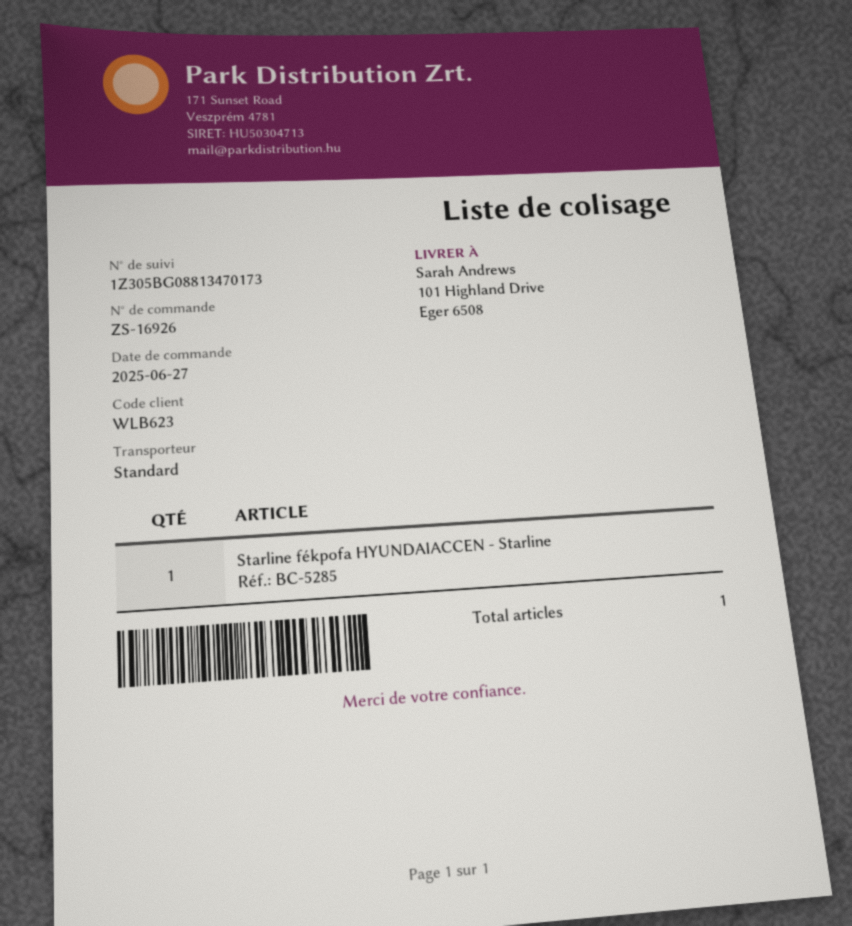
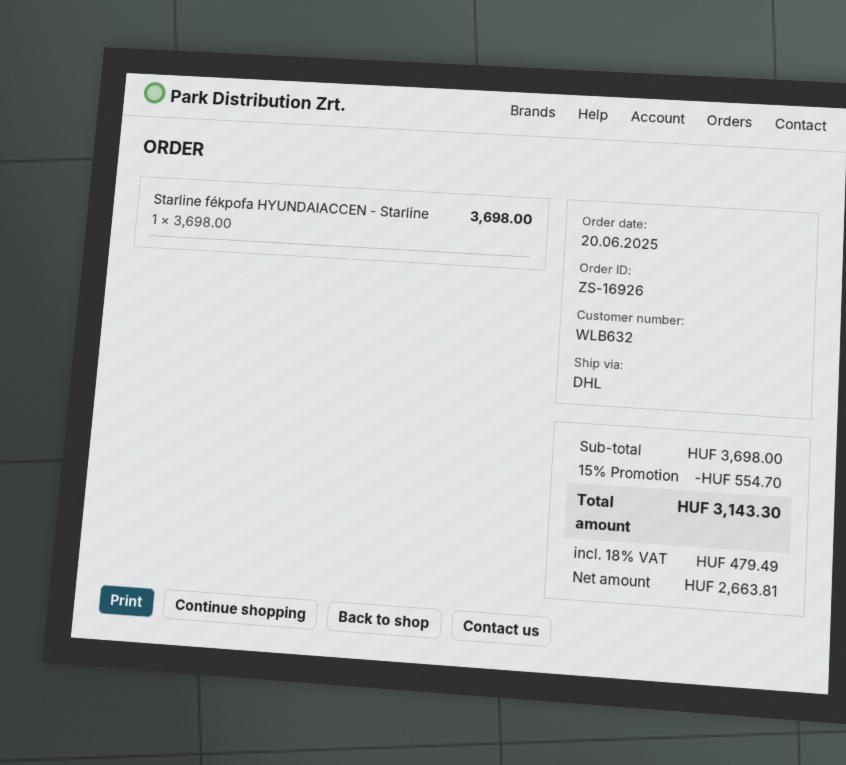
order date: 2025-06-27 -> 2025-06-20
customer number: WLB623 -> WLB632
shipping method: standard -> DHL

